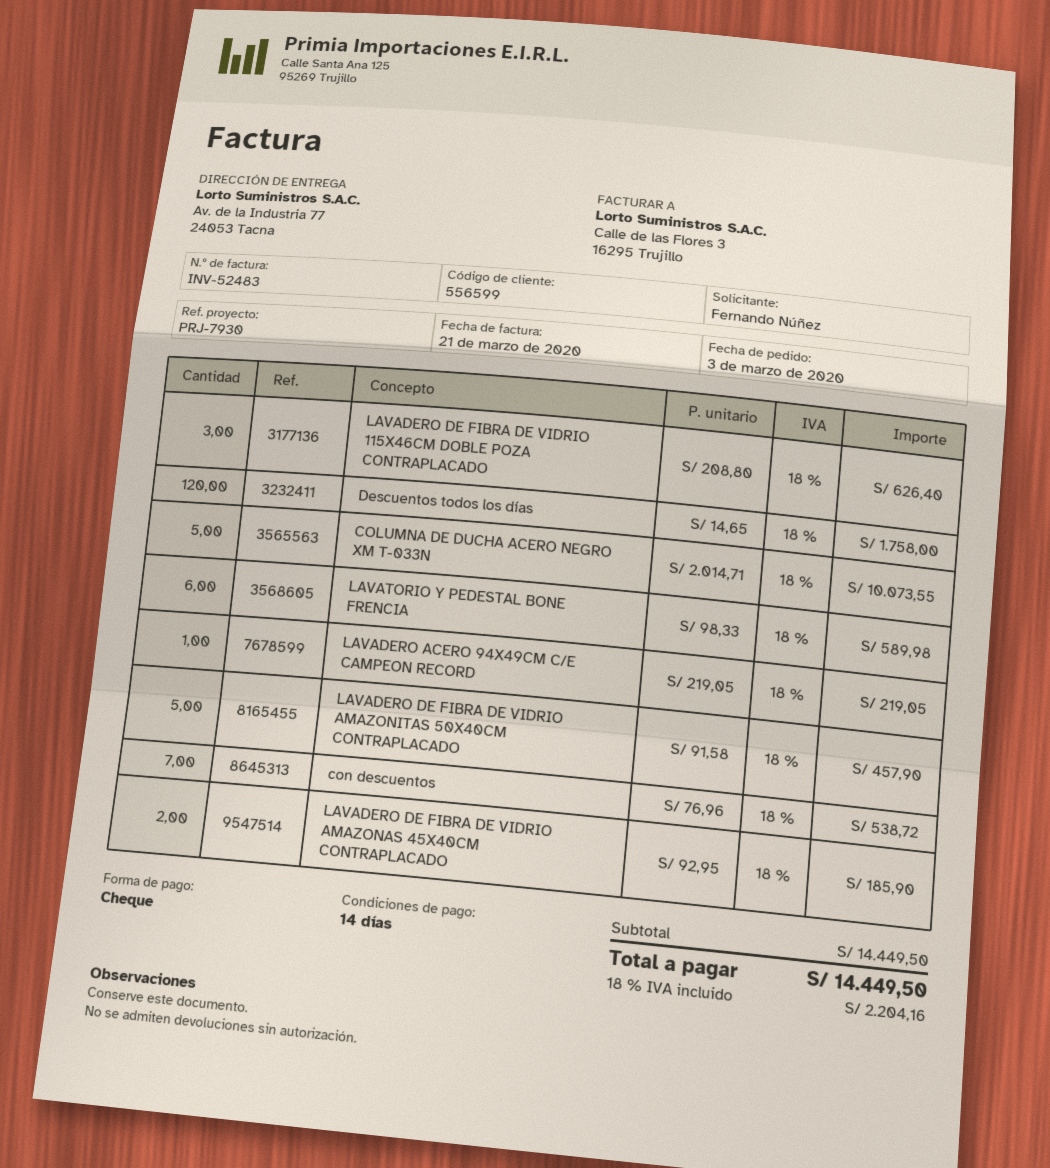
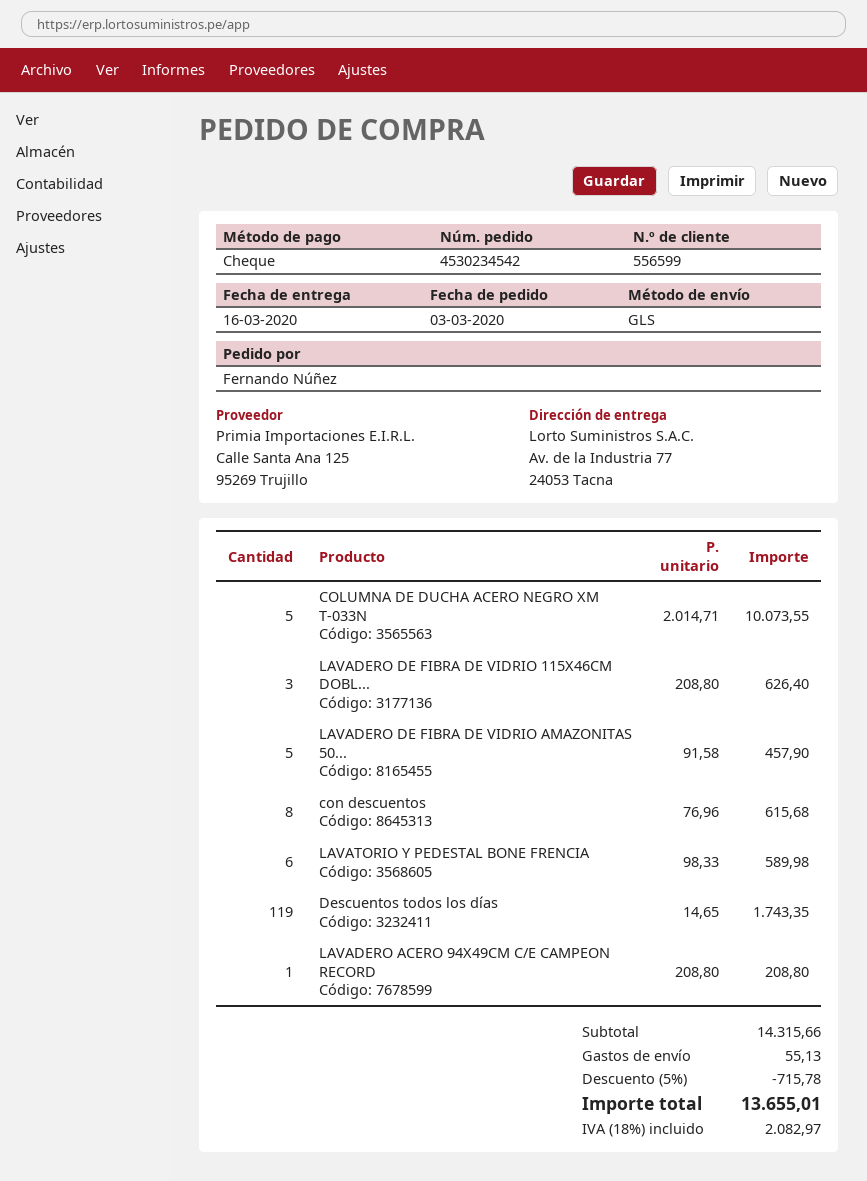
Descuentos todos los días: 120 x 14.65 = 1758.00 -> 119 x 14.65 = 1743.35
LAVADERO ACERO 94X49CM C/E CAMPEON RECORD: 1 x 219.05 = 219.05 -> 1 x 208.80 = 208.80
con descuentos: 7 x 76.96 = 538.72 -> 8 x 76.96 = 615.68
LAVADERO DE FIBRA DE VIDRIO AMAZONAS 45X40CM CONTRAPLACADO: 2 x 92.95 = 185.90 -> none
subtotal: 14449.50 -> 14315.66
discount: none -> 5% = 715.78
shipping: none -> 55.13
tax: 18% = 2204.16 -> 18% = 2082.97
total: 14449.50 -> 13655.01

